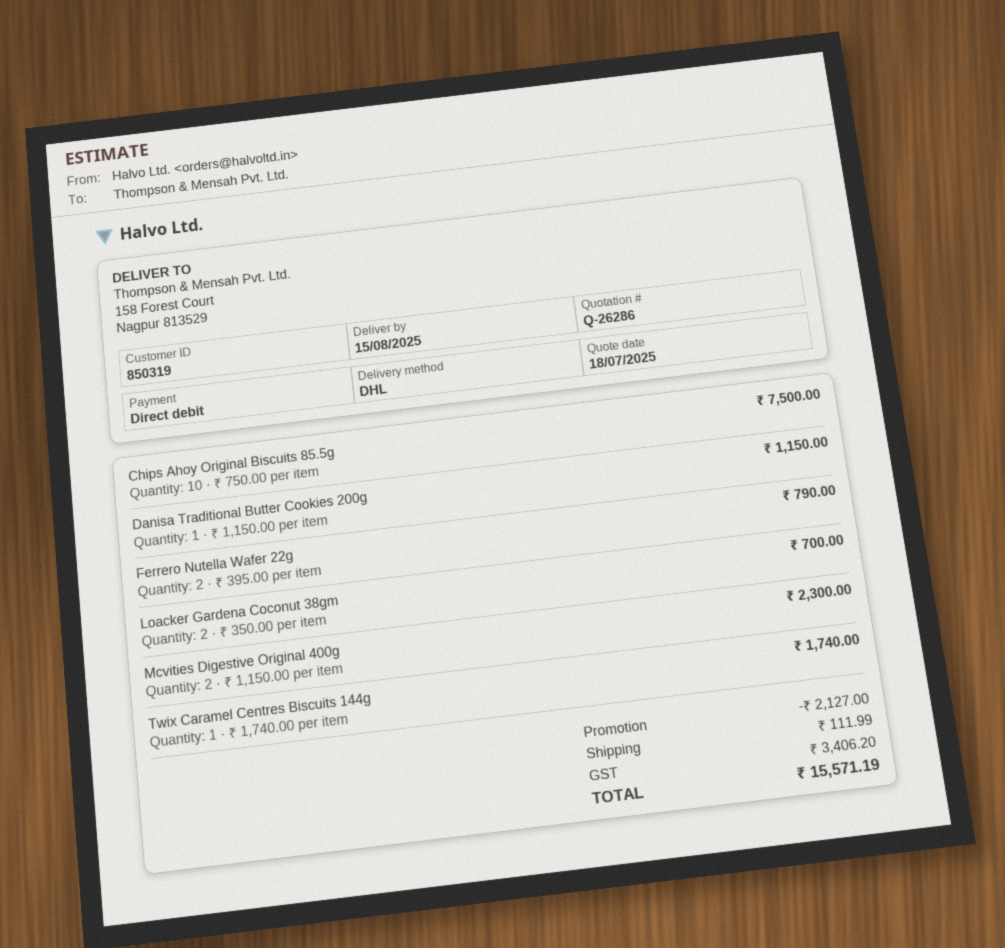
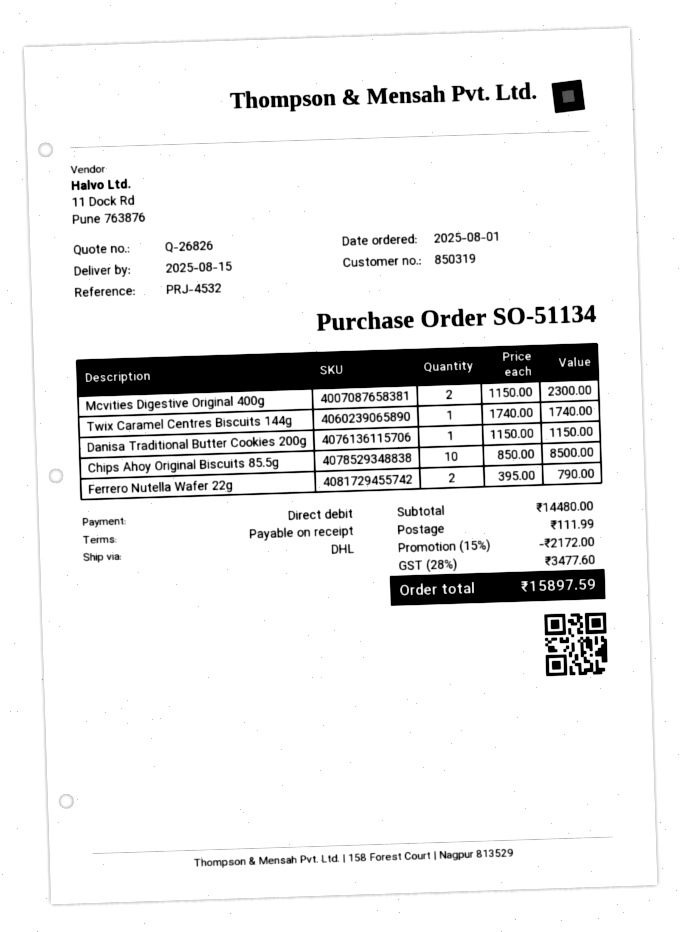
quote number: Q-26286 -> Q-26826
Chips Ahoy Original Biscuits 85.5g: 10 x 750.00 = 7500.00 -> 10 x 850.00 = 8500.00
Loacker Gardena Coconut 38gm: 2 x 350.00 = 700.00 -> none
discount: 2127.00 -> 2172.00
tax: 3406.20 -> 3477.60
total: 15571.19 -> 15897.59

